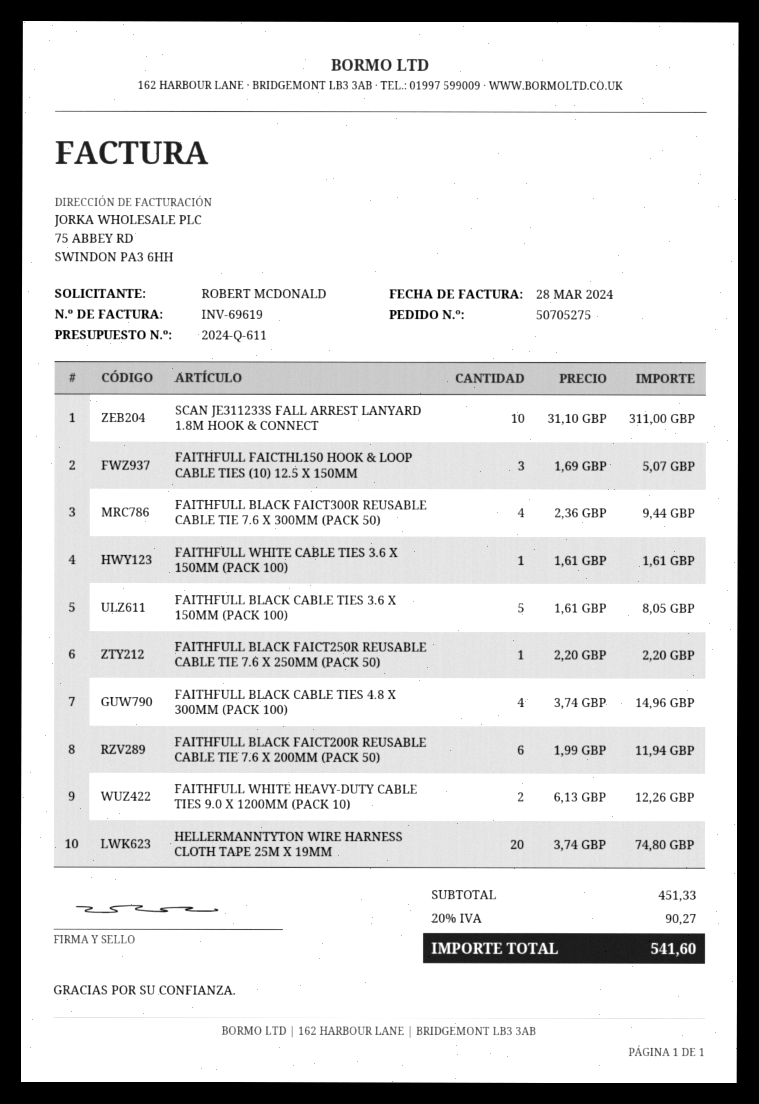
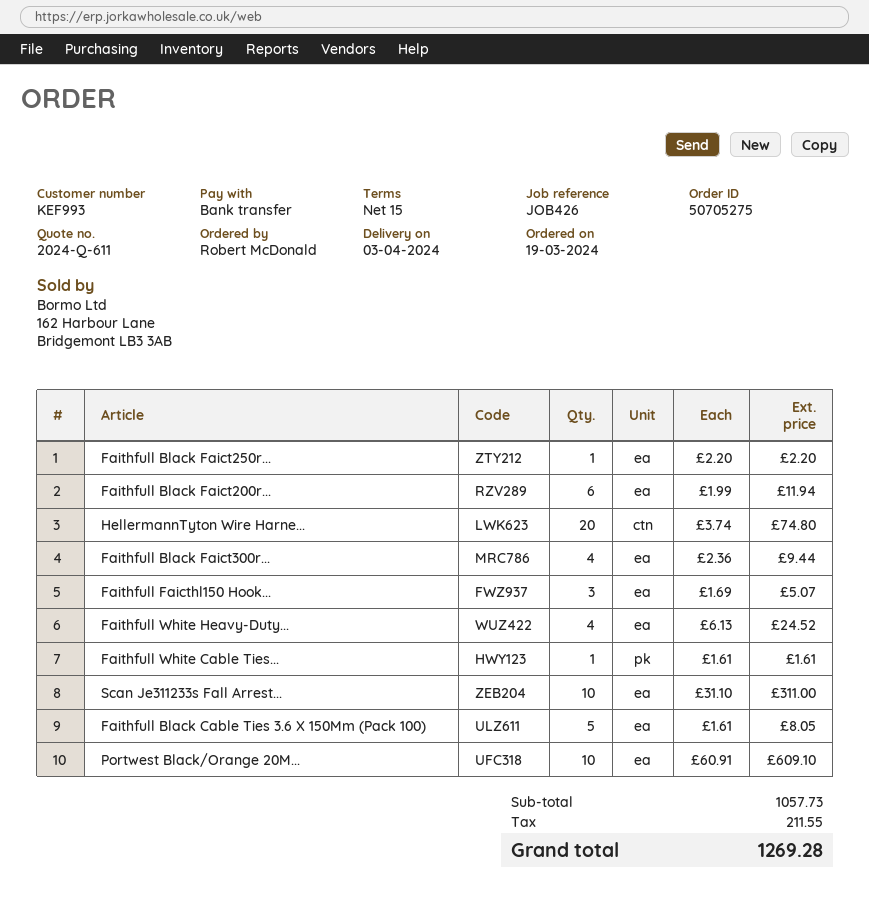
FAITHFULL BLACK CABLE TIES 4.8 X 300MM (PACK 100): 4 x 3.74 = 14.96 -> none
FAITHFULL WHITE HEAVY-DUTY CABLE TIES 9.0 X 1200MM (PACK 10): 2 x 6.13 = 12.26 -> 4 x 6.13 = 24.52
Portwest Black/Orange 20M...: none -> 10 x 60.91 = 609.10
subtotal: 451.33 -> 1057.73
tax: 90.27 -> 211.55
total: 541.60 -> 1269.28

